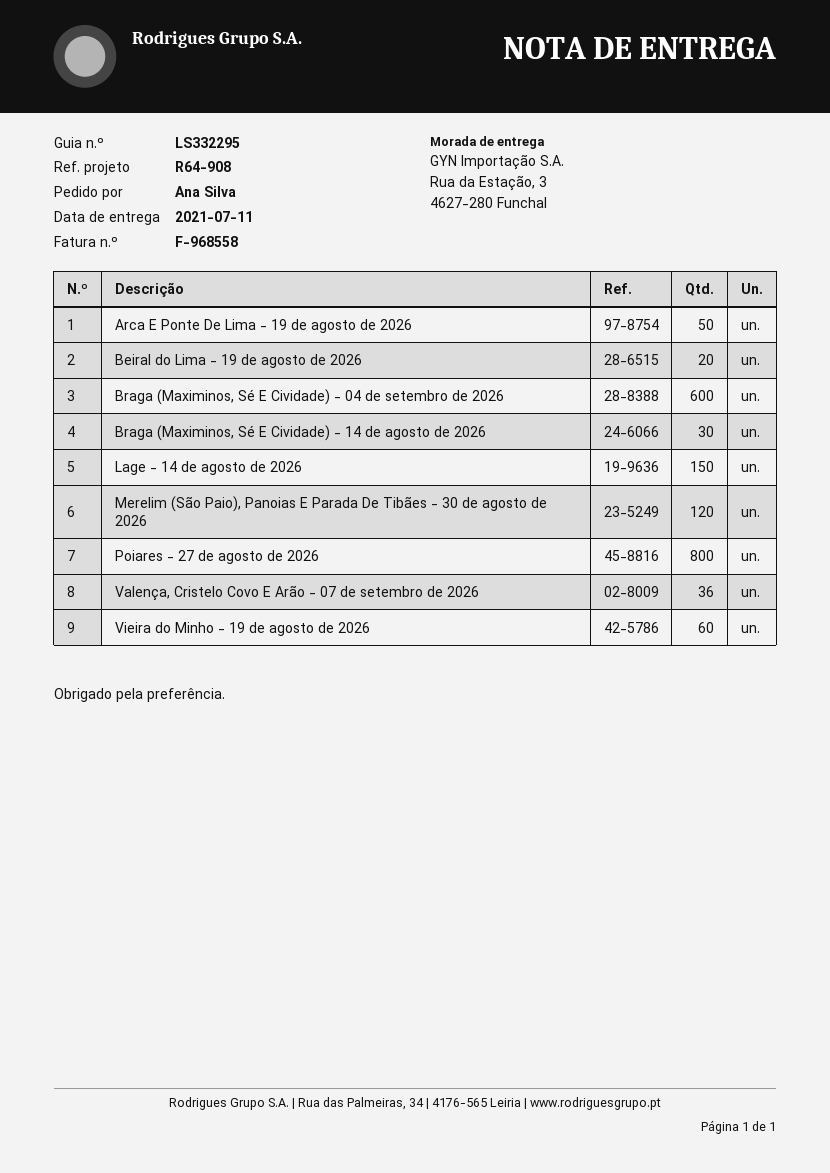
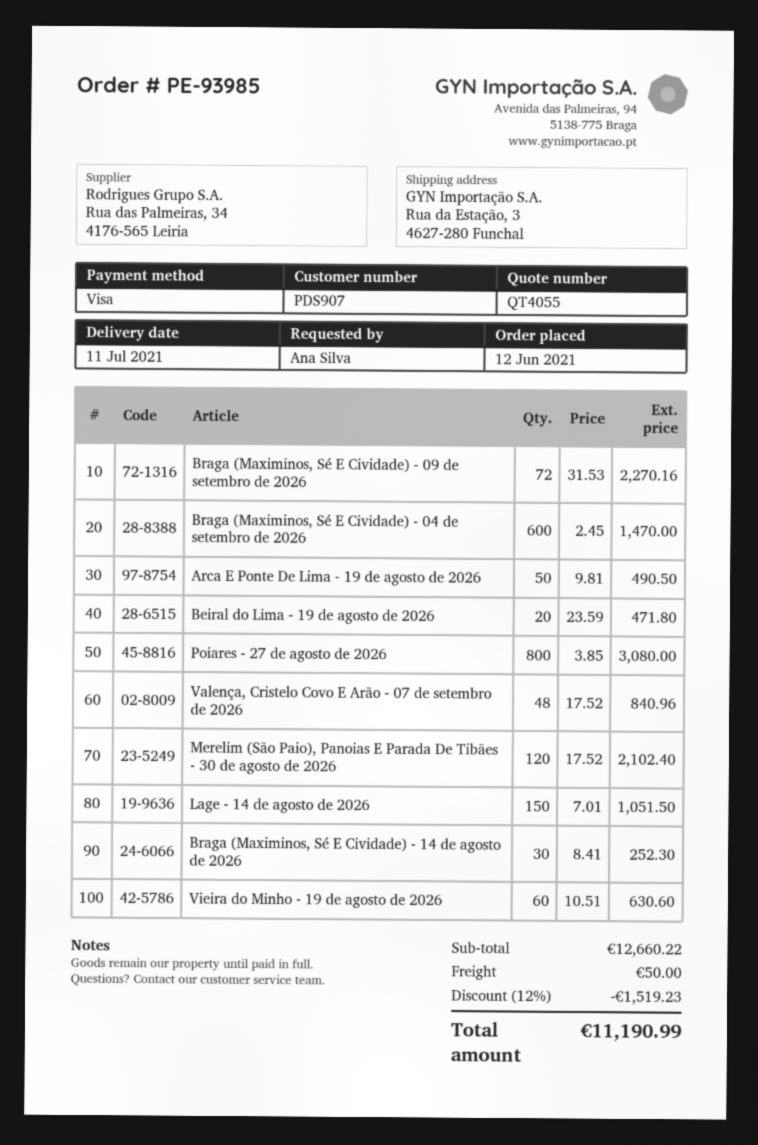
Valença, Cristelo Covo E Arão - 07 de setembro de 2026: 36 -> 48
Braga (Maximinos, Sé E Cividade) - 09 de setembro de 2026: none -> 72

